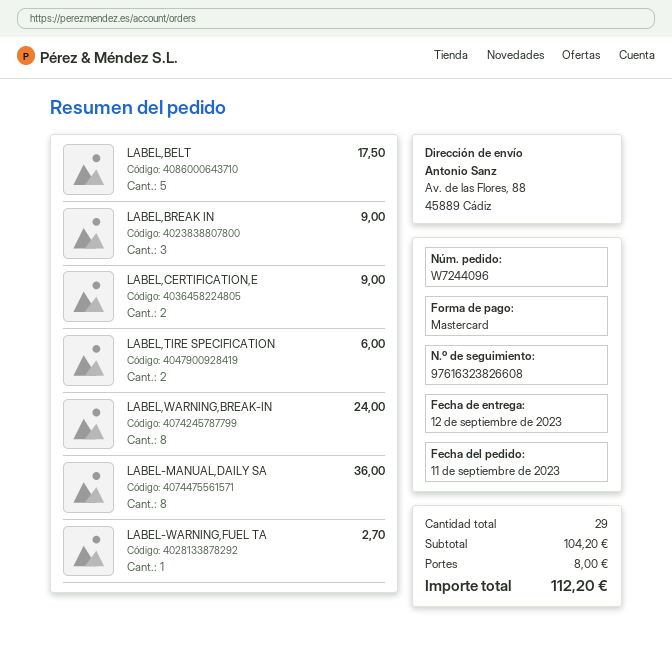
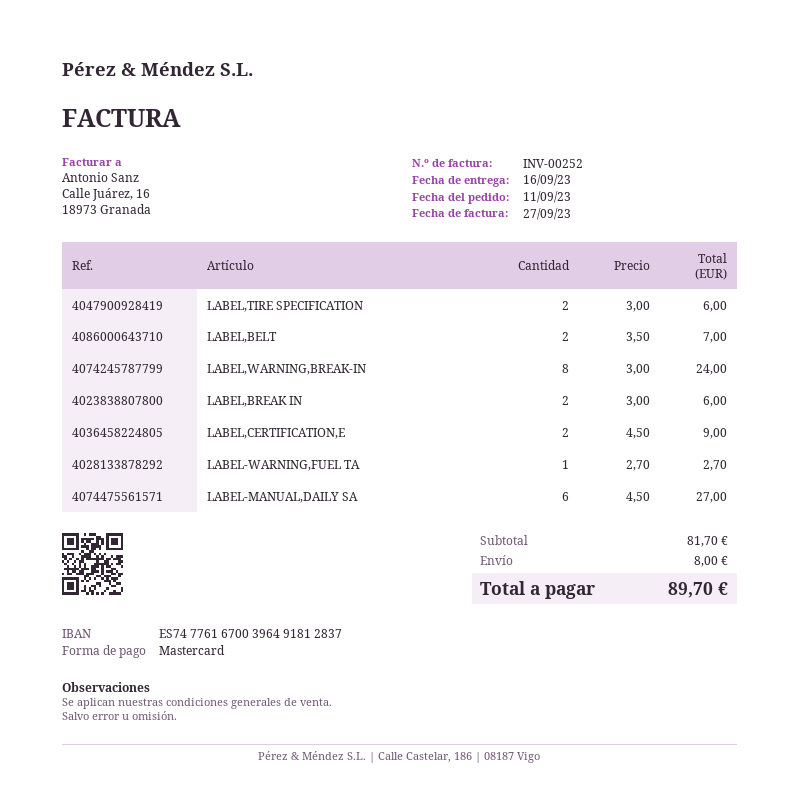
delivery date: 2023-09-12 -> 2023-09-16
LABEL,BELT: 5 for 17.50 -> 2 for 7.00
LABEL,BREAK IN: 3 for 9.00 -> 2 for 6.00
LABEL-MANUAL,DAILY SA: 8 for 36.00 -> 6 for 27.00
subtotal: 104.20 -> 81.70
total: 112.20 -> 89.70

